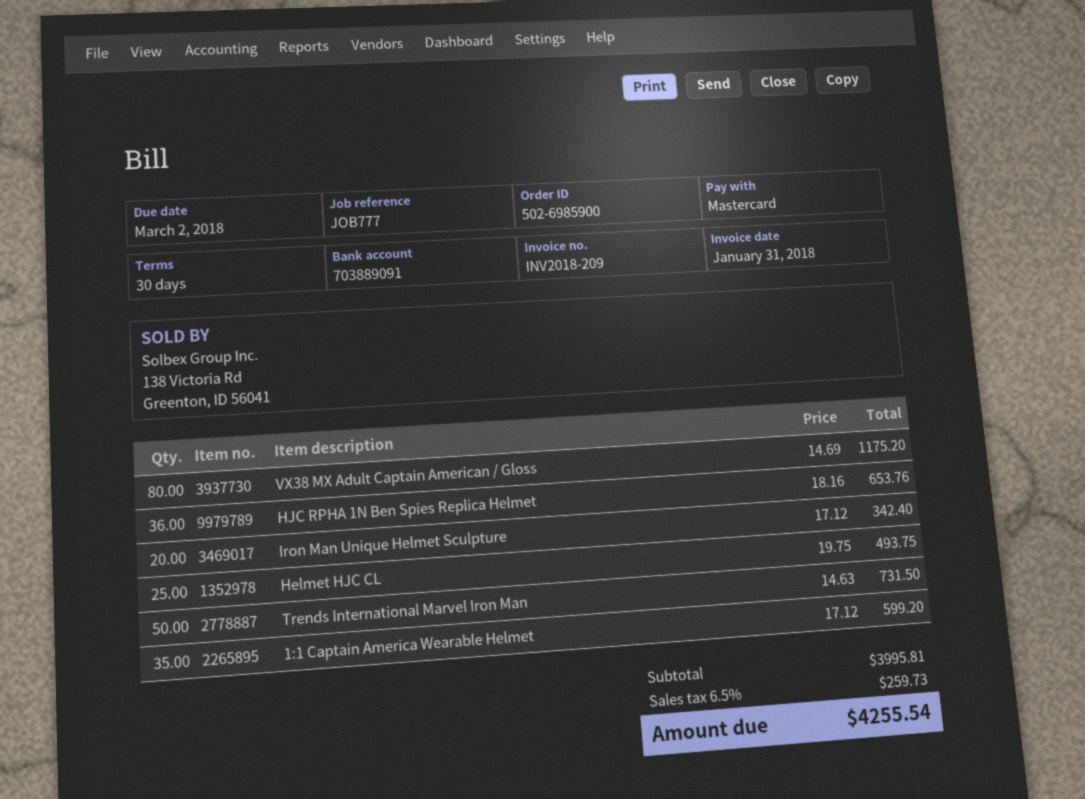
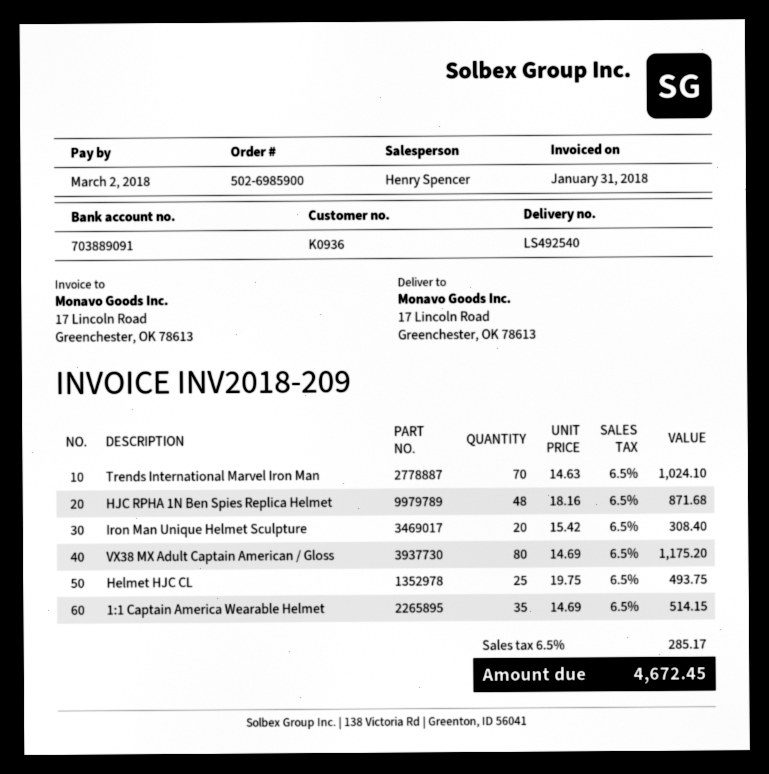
HJC RPHA 1N Ben Spies Replica Helmet: 36 x 18.16 = 653.76 -> 48 x 18.16 = 871.68
Iron Man Unique Helmet Sculpture: 20 x 17.12 = 342.40 -> 20 x 15.42 = 308.40
Trends International Marvel Iron Man: 50 x 14.63 = 731.50 -> 70 x 14.63 = 1024.10
1:1 Captain America Wearable Helmet: 35 x 17.12 = 599.20 -> 35 x 14.69 = 514.15
tax: 6.5% = 259.73 -> 6.5% = 285.17
total: 4255.54 -> 4672.45

